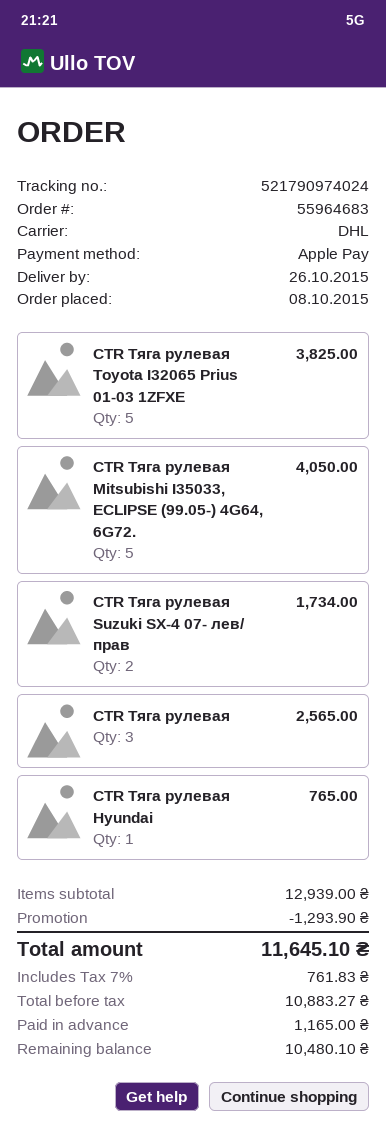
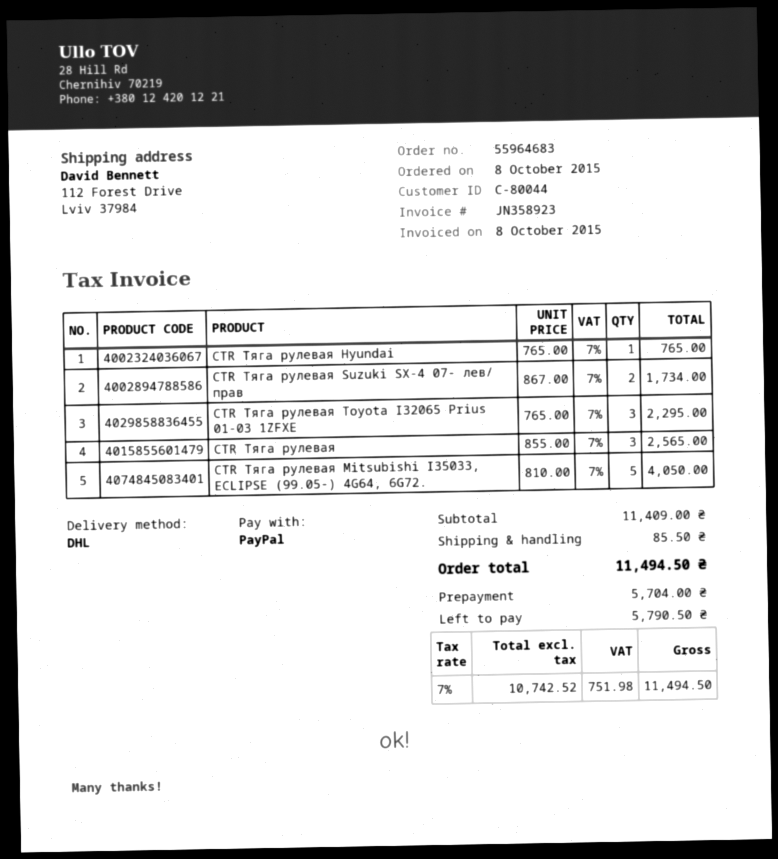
payment method: Apple Pay -> PayPal
CTR Тяга рулевая Toyota I32065 Prius 01-03 1ZFXE: 5 for 3825.00 -> 3 for 2295.00
subtotal: 12939.00 -> 11409.00
discount: 1293.90 -> none
shipping: none -> 85.50
net: 10883.27 -> 10742.52
tax: 7% = 761.83 -> 7% = 751.98
total: 11645.10 -> 11494.50
deposit: 1165.00 -> 5704.00
balance: 10480.10 -> 5790.50

